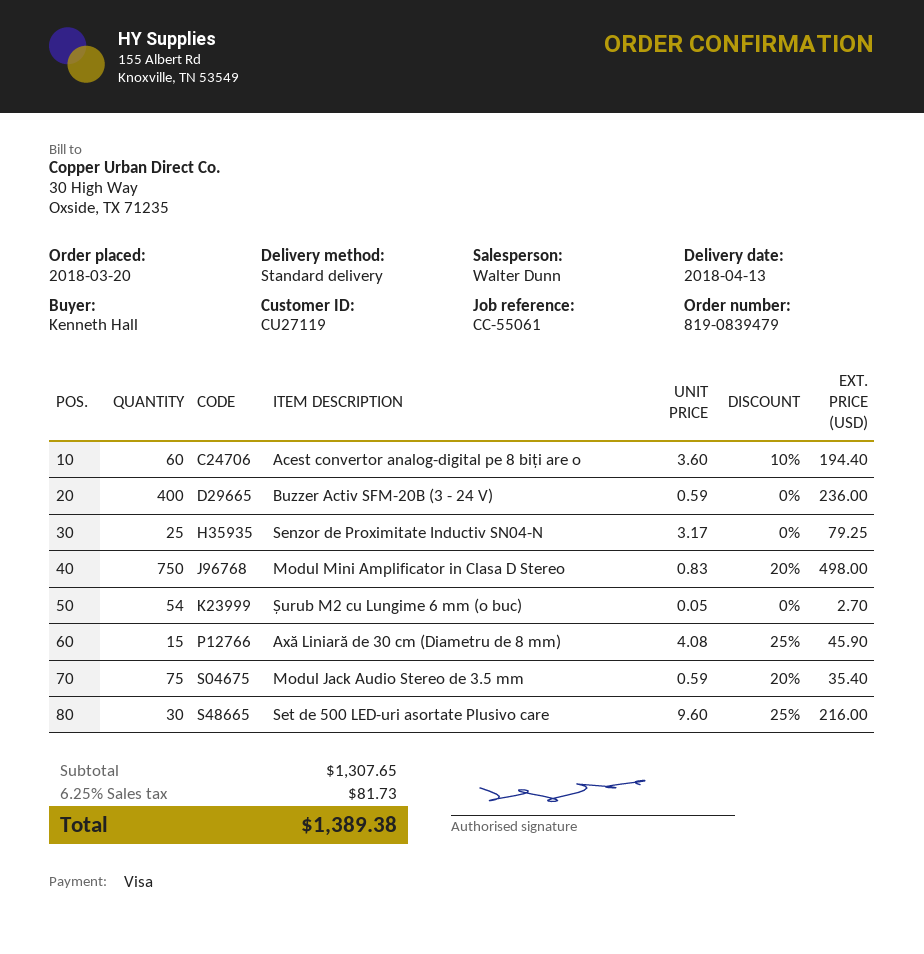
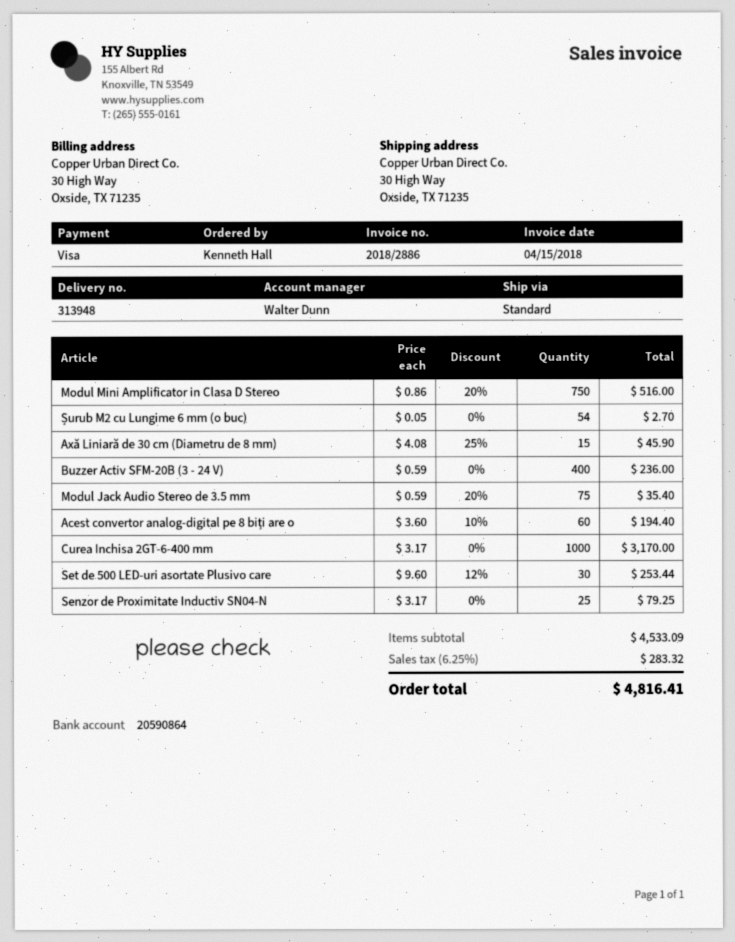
Modul Mini Amplificator in Clasa D Stereo: 750 x 0.83 - 20% = 498.00 -> 750 x 0.86 - 20% = 516.00
Set de 500 LED-uri asortate Plusivo care: 30 x 9.60 - 25% = 216.00 -> 30 x 9.60 - 12% = 253.44
Curea Inchisa 2GT-6-400 mm: none -> 1000 x 3.17 = 3170.00
subtotal: 1307.65 -> 4533.09
tax: 6.25% = 81.73 -> 6.25% = 283.32
total: 1389.38 -> 4816.41

